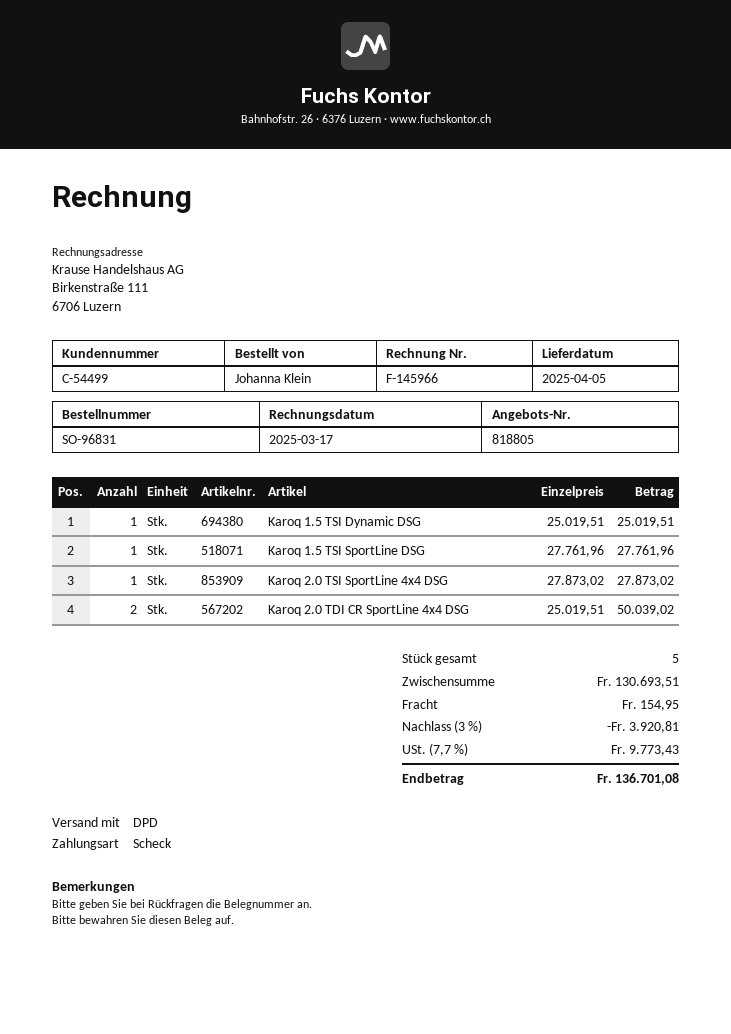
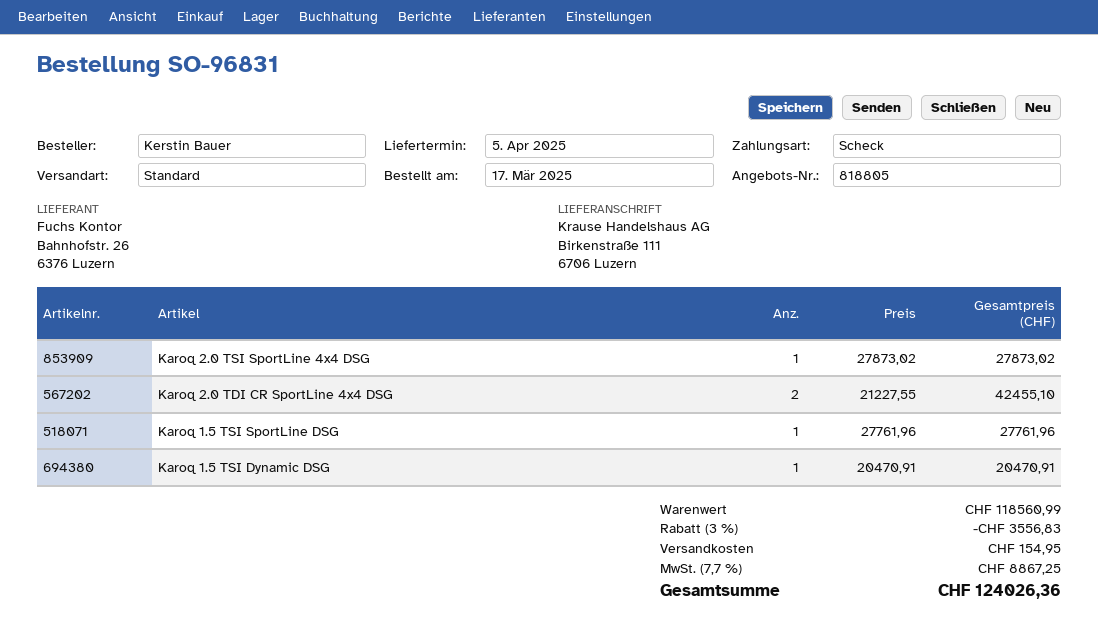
ordered by: Johanna Klein -> Kerstin Bauer
shipping method: DPD -> standard
Karoq 1.5 TSI Dynamic DSG: 1 x 25019.51 = 25019.51 -> 1 x 20470.91 = 20470.91
Karoq 2.0 TDI CR SportLine 4x4 DSG: 2 x 25019.51 = 50039.02 -> 2 x 21227.55 = 42455.10
subtotal: 130693.51 -> 118560.99
discount: 3% = 3920.81 -> 3% = 3556.83
tax: 7.7% = 9773.43 -> 7.7% = 8867.25
total: 136701.08 -> 124026.36

